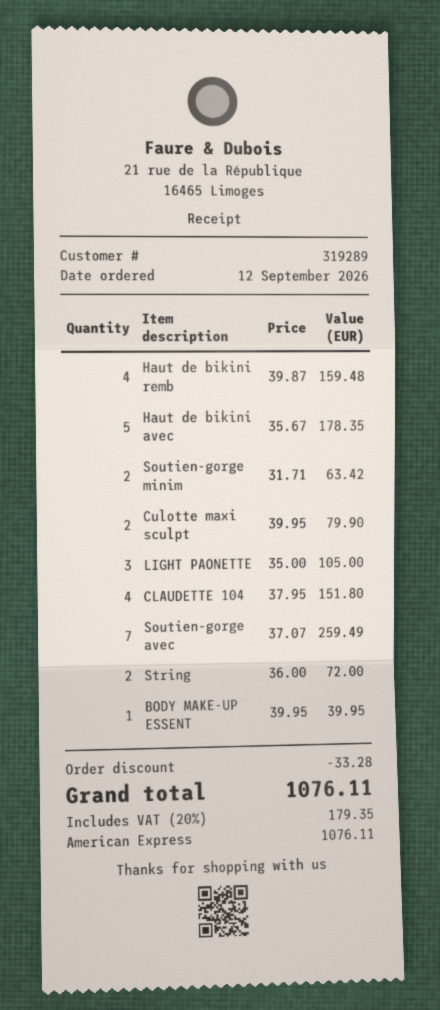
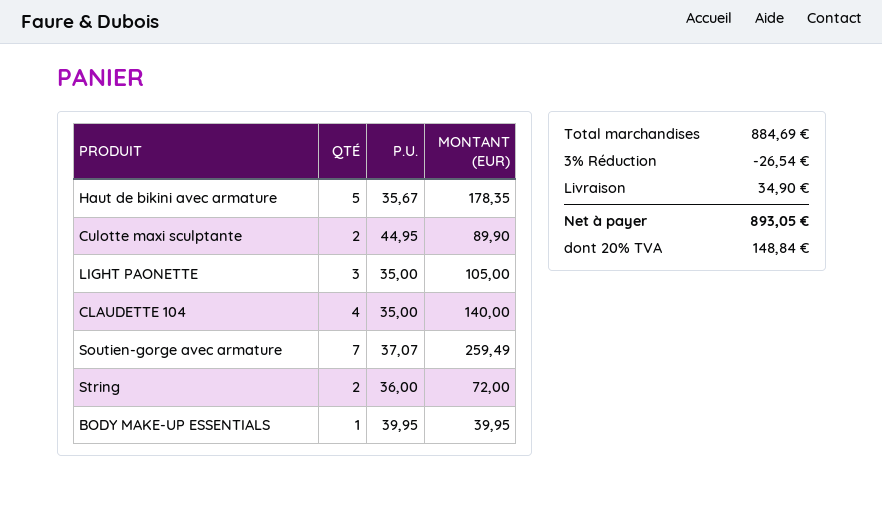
Haut de bikini remb: 4 x 39.87 = 159.48 -> none
Soutien-gorge minim: 2 x 31.71 = 63.42 -> none
Culotte maxi sculpt: 2 x 39.95 = 79.90 -> 2 x 44.95 = 89.90
CLAUDETTE 104: 4 x 37.95 = 151.80 -> 4 x 35.00 = 140.00
discount: 33.28 -> 26.54
shipping: none -> 34.90
tax: 20% = 179.35 -> 20% = 148.84
total: 1076.11 -> 893.05

